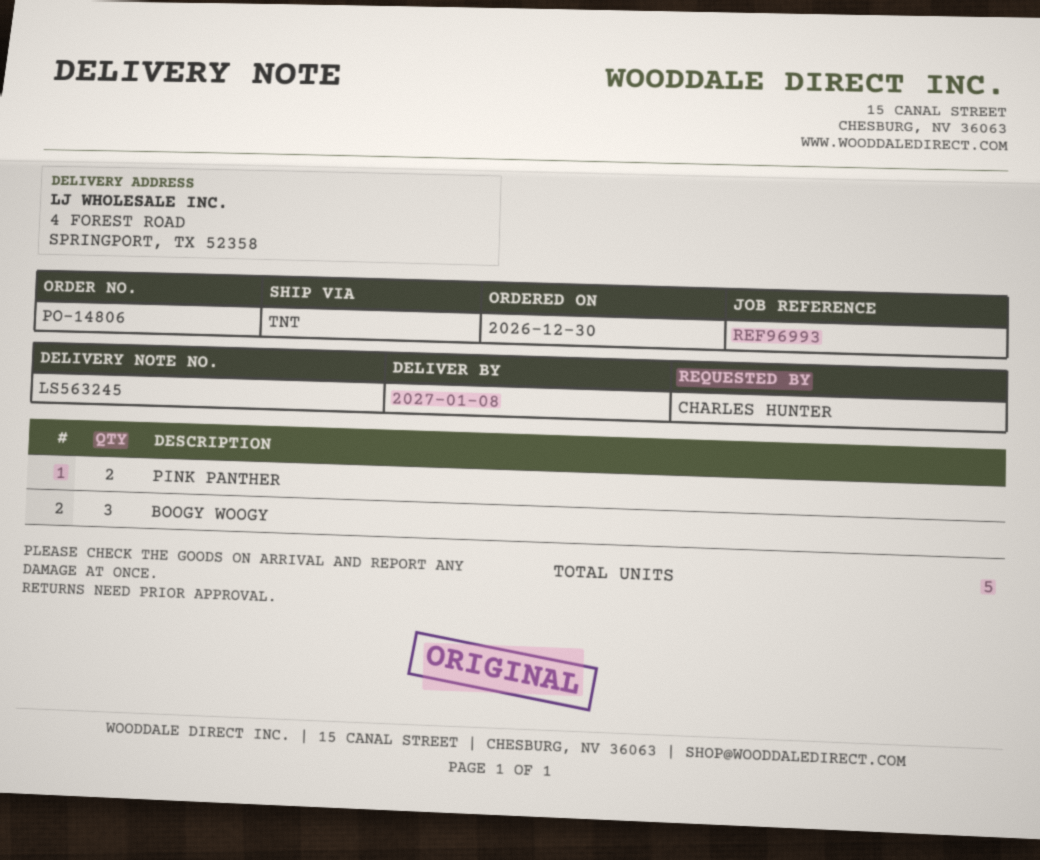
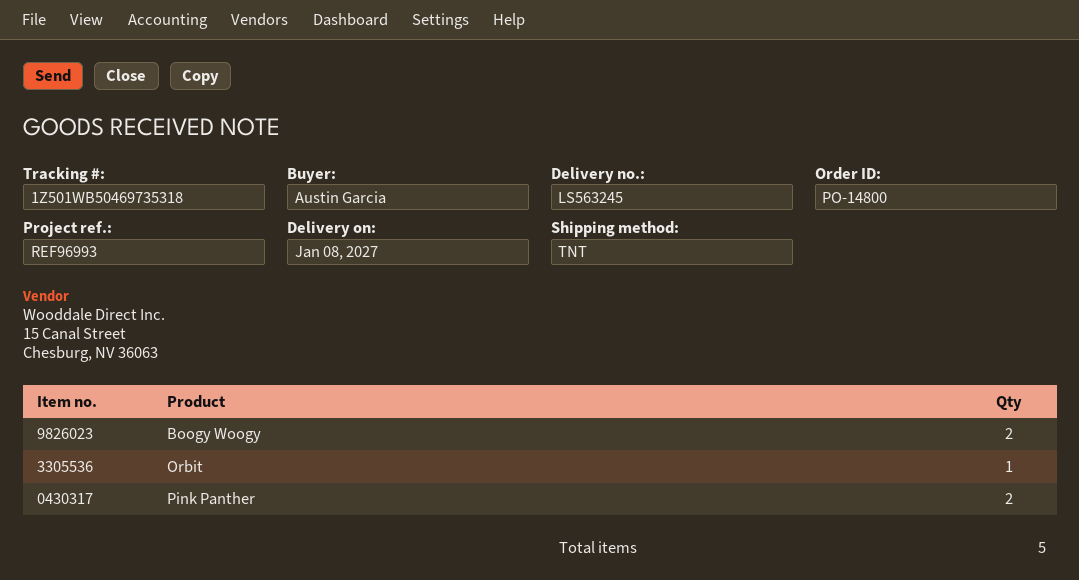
order number: PO-14806 -> PO-14800
ordered by: CHARLES HUNTER -> Austin Garcia
BOOGY WOOGY: 3 -> 2
Orbit: none -> 1

